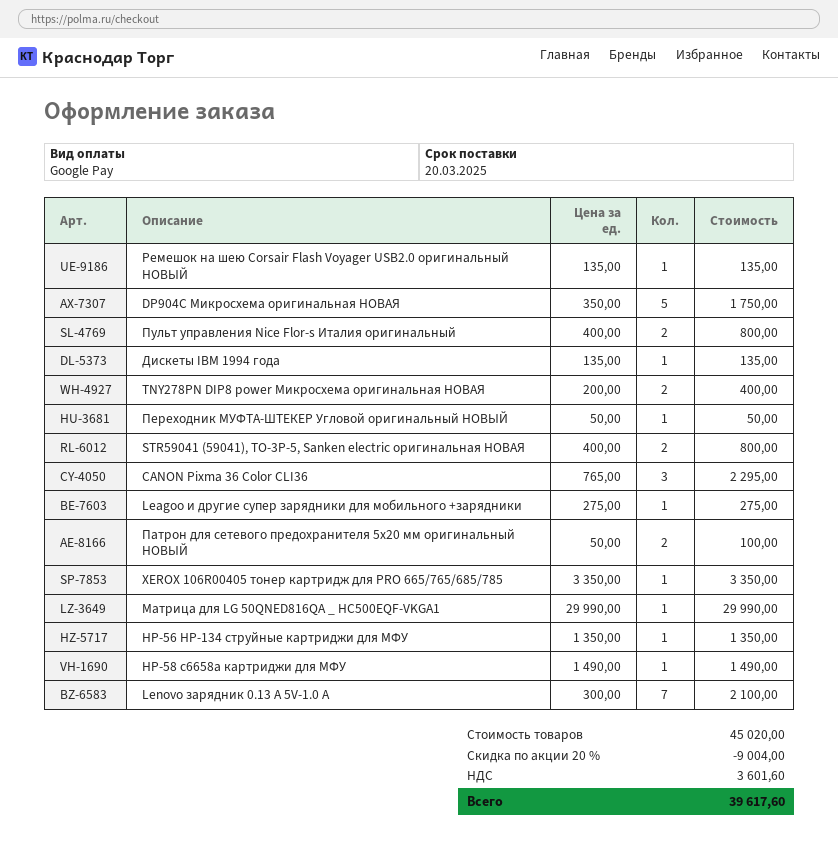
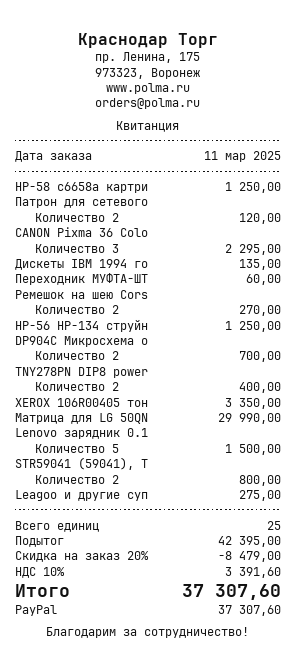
payment method: Google Pay -> PayPal
Ремешок на шею Corsair Flash Voyager USB2.0 оригинальный НОВЫЙ: 1 for 135.00 -> 2 for 270.00
DP904C Микросхема оригинальная НОВАЯ: 5 for 1750.00 -> 2 for 700.00
Пульт управления Nice Flor-s Италия оригинальный: 2 for 800.00 -> none
Переходник МУФТА-ШТЕКЕР Угловой оригинальный НОВЫЙ: 1 for 50.00 -> 1 for 60.00
Патрон для сетевого предохранителя 5х20 мм оригинальный НОВЫЙ: 2 for 100.00 -> 2 for 120.00
HP-56 HP-134 струйные картриджи для МФУ: 1 for 1350.00 -> 1 for 1250.00
HP-58 c6658a картриджи для МФУ: 1 for 1490.00 -> 1 for 1250.00
Lenovo зарядник 0.13 A 5V-1.0 A: 7 for 2100.00 -> 5 for 1500.00
subtotal: 45020.00 -> 42395.00
discount: 20% = 9004.00 -> 20% = 8479.00
tax: 3601.60 -> 3391.60
total: 39617.60 -> 37307.60

